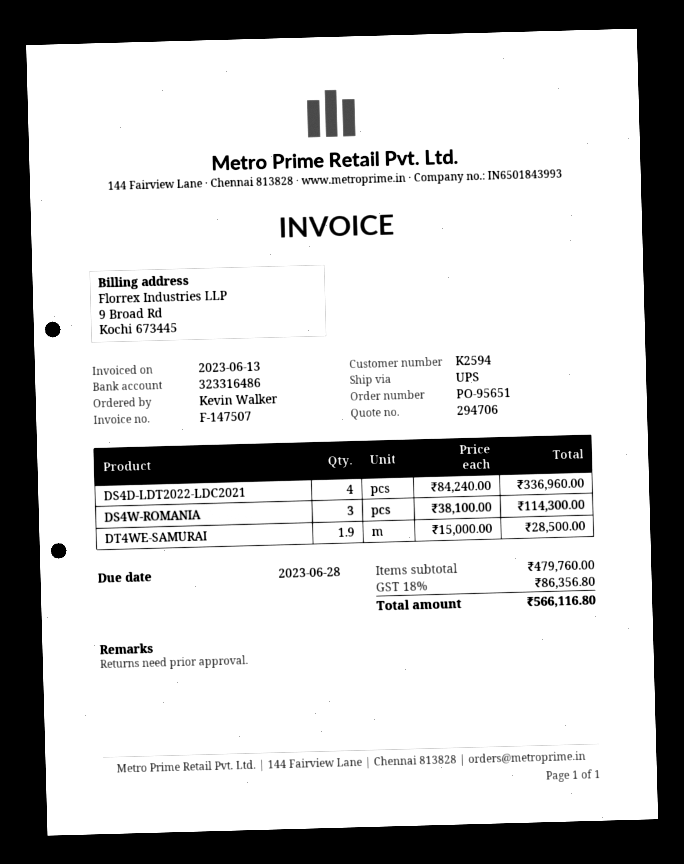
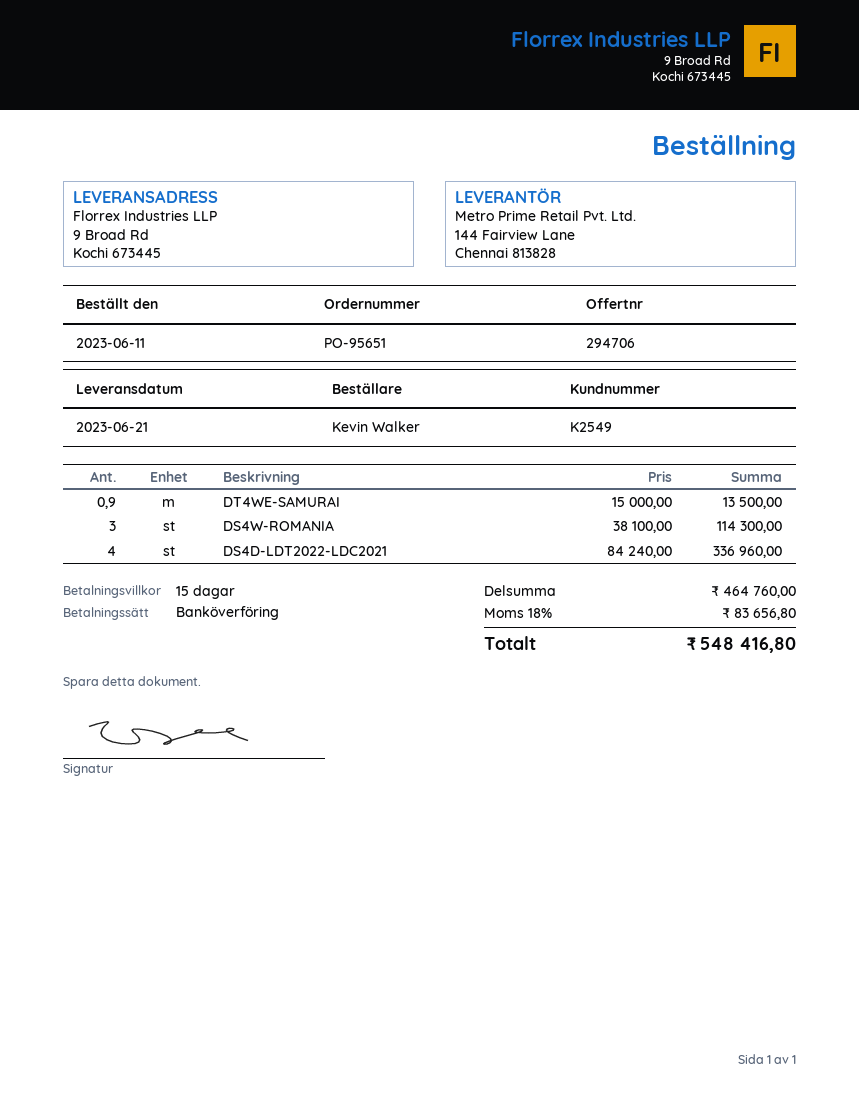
customer number: K2594 -> K2549
DT4WE-SAMURAI: 1.9 x 15000.00 = 28500.00 -> 0.9 x 15000.00 = 13500.00
subtotal: 479760.00 -> 464760.00
tax: 18% = 86356.80 -> 18% = 83656.80
total: 566116.80 -> 548416.80

